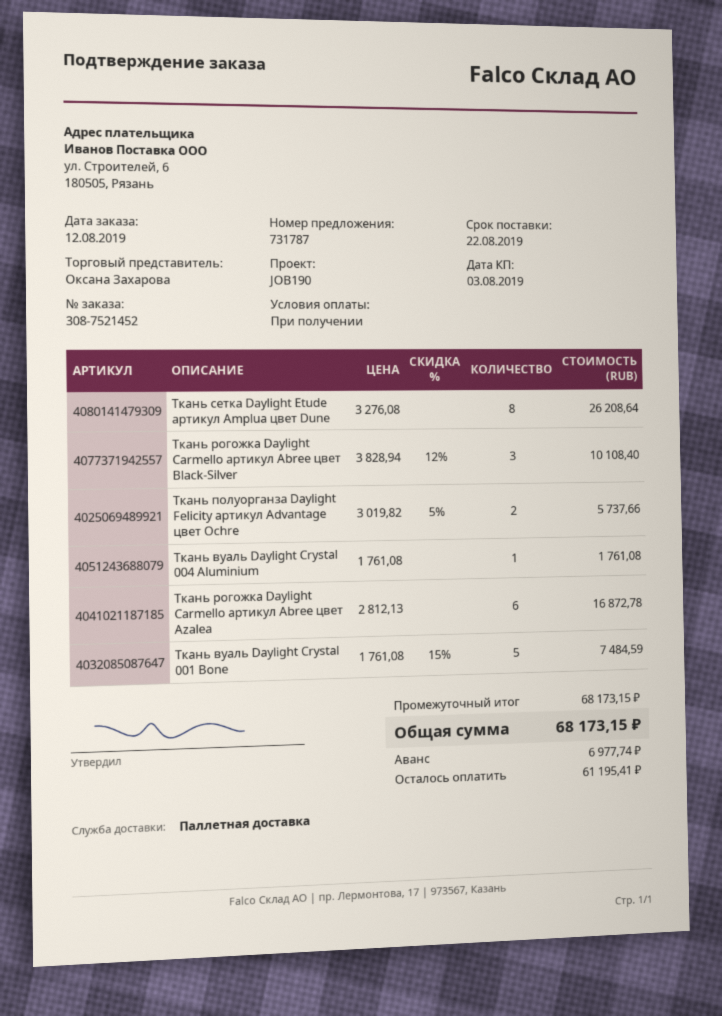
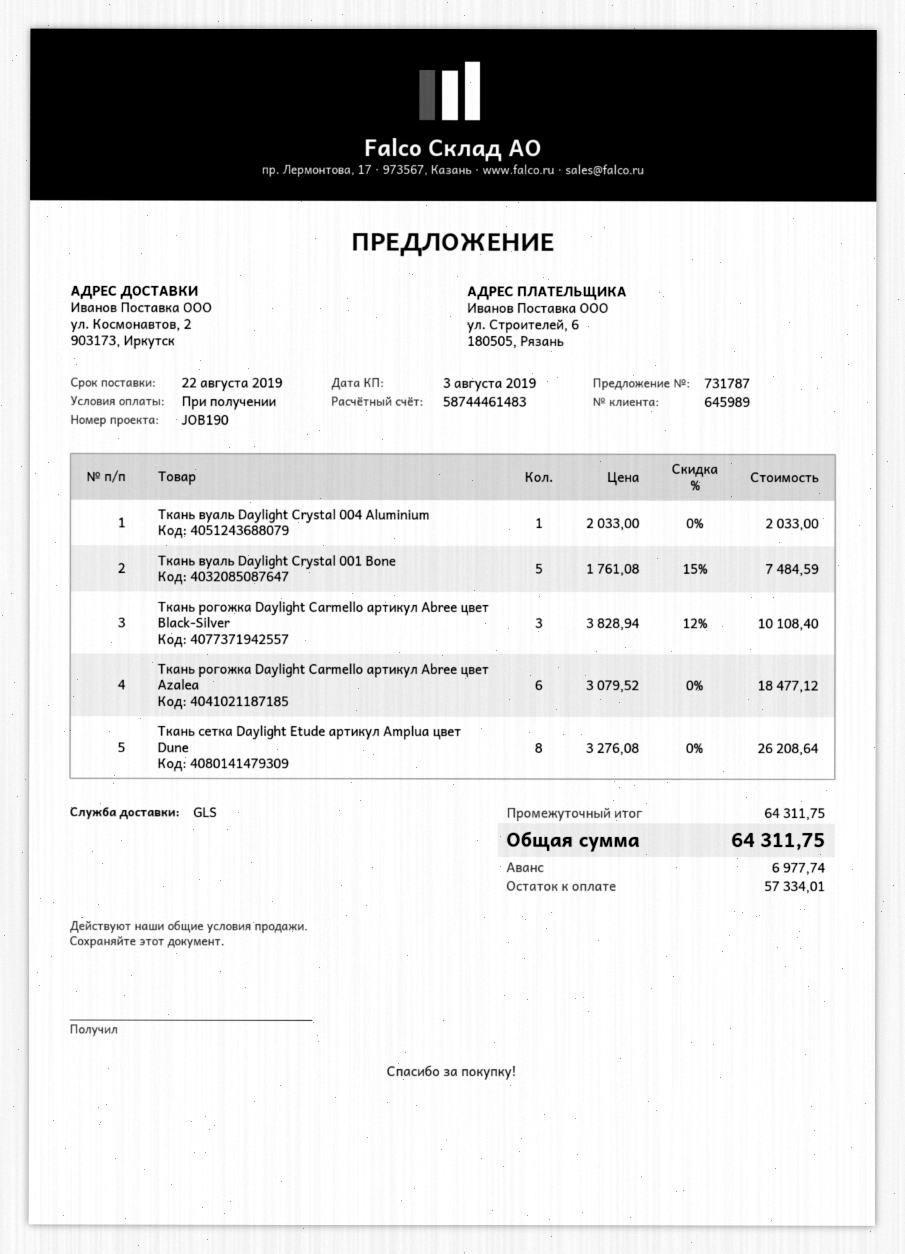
shipping method: pallet freight -> GLS
Ткань полуорганза Daylight Felicity артикул Advantage цвет Ochre: 2 x 3019.82 - 5% = 5737.66 -> none
Ткань вуаль Daylight Crystal 004 Aluminium: 1 x 1761.08 = 1761.08 -> 1 x 2033.00 = 2033.00
Ткань рогожка Daylight Carmello артикул Abree цвет Azalea: 6 x 2812.13 = 16872.78 -> 6 x 3079.52 = 18477.12
subtotal: 68173.15 -> 64311.75
total: 68173.15 -> 64311.75
balance: 61195.41 -> 57334.01

